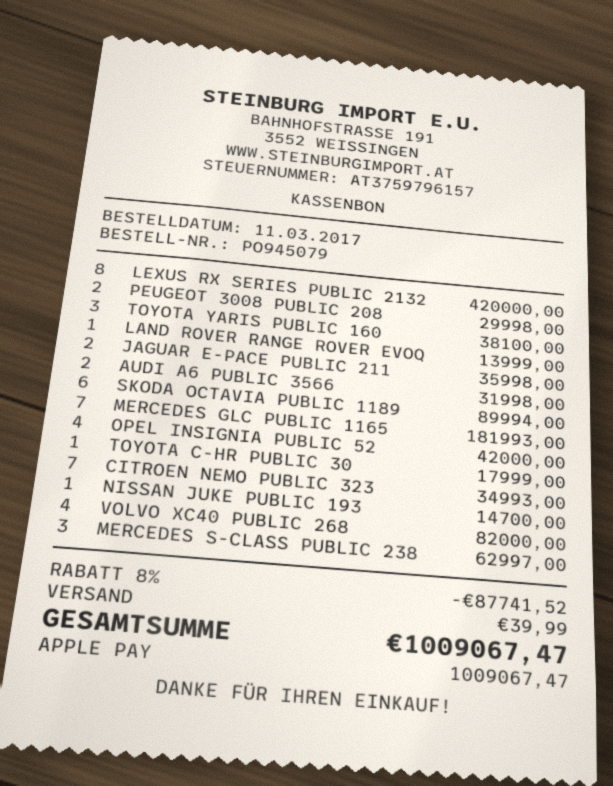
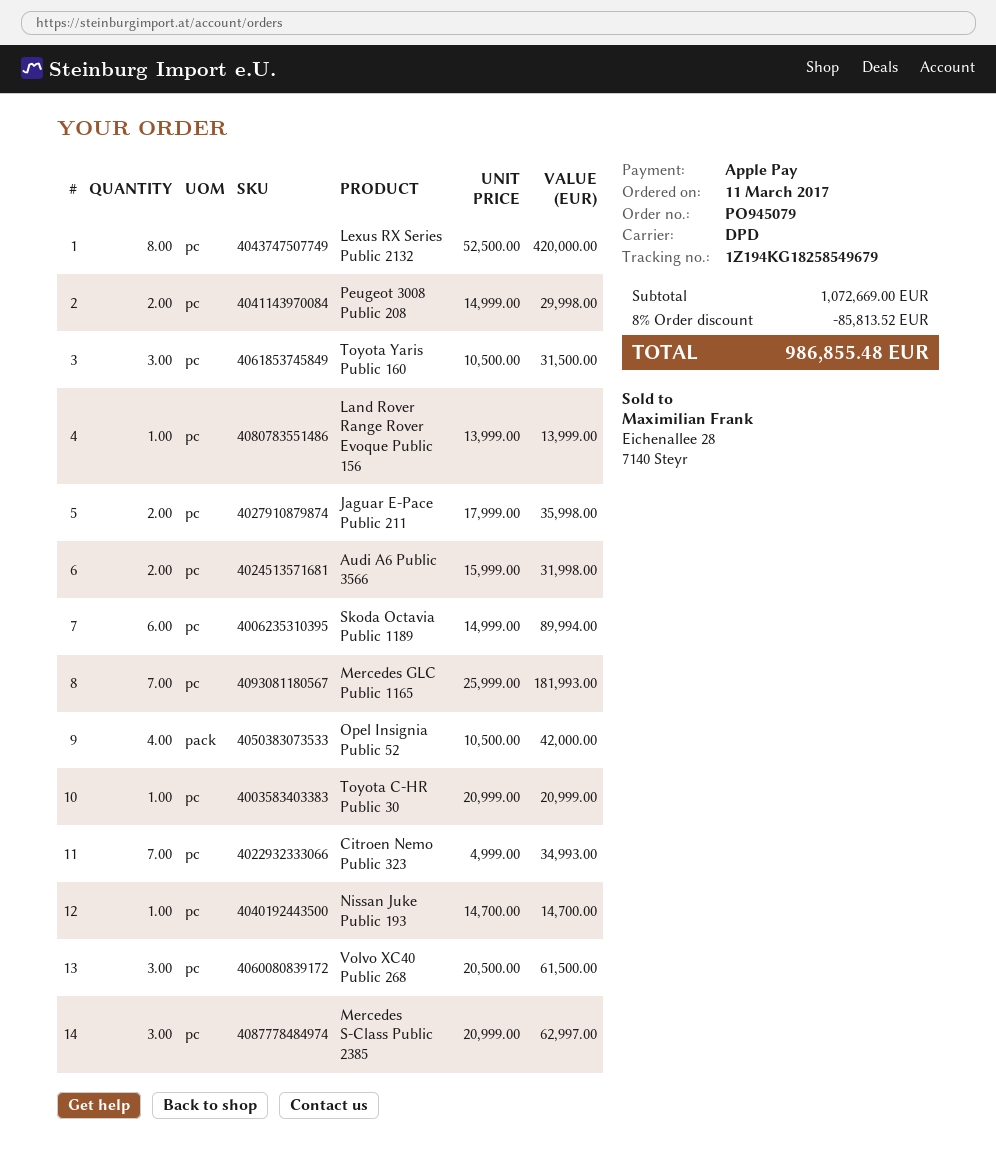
TOYOTA YARIS PUBLIC 160: 3 for 38100.00 -> 3 for 31500.00
TOYOTA C-HR PUBLIC 30: 1 for 17999.00 -> 1 for 20999.00
VOLVO XC40 PUBLIC 268: 4 for 82000.00 -> 3 for 61500.00
discount: 8% = 87741.52 -> 8% = 85813.52
shipping: 39.99 -> none
total: 1009067.47 -> 986855.48

